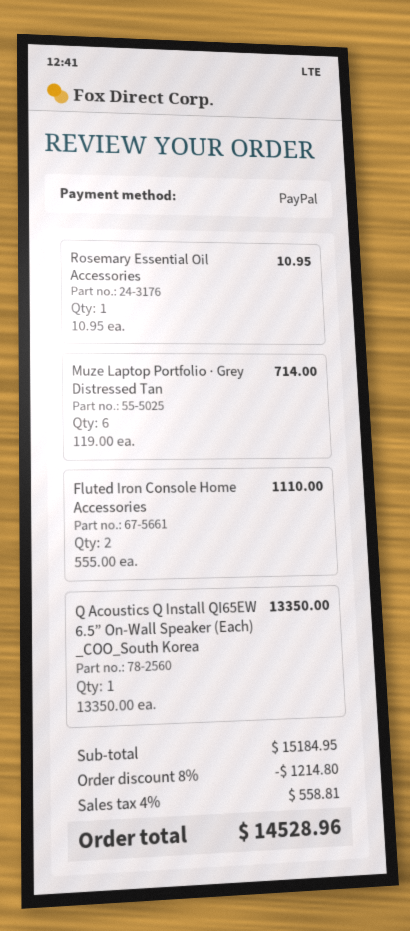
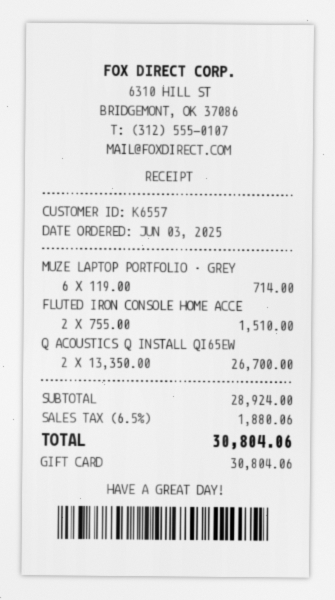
payment method: PayPal -> gift card
Rosemary Essential Oil Accessories: 1 x 10.95 = 10.95 -> none
Fluted Iron Console Home Accessories: 2 x 555.00 = 1110.00 -> 2 x 755.00 = 1510.00
Q Acoustics Q Install QI65EW 6.5” On-Wall Speaker (Each) _COO_South Korea: 1 x 13350.00 = 13350.00 -> 2 x 13350.00 = 26700.00
subtotal: 15184.95 -> 28924.00
discount: 8% = 1214.80 -> none
tax: 4% = 558.81 -> 6.5% = 1880.06
total: 14528.96 -> 30804.06

